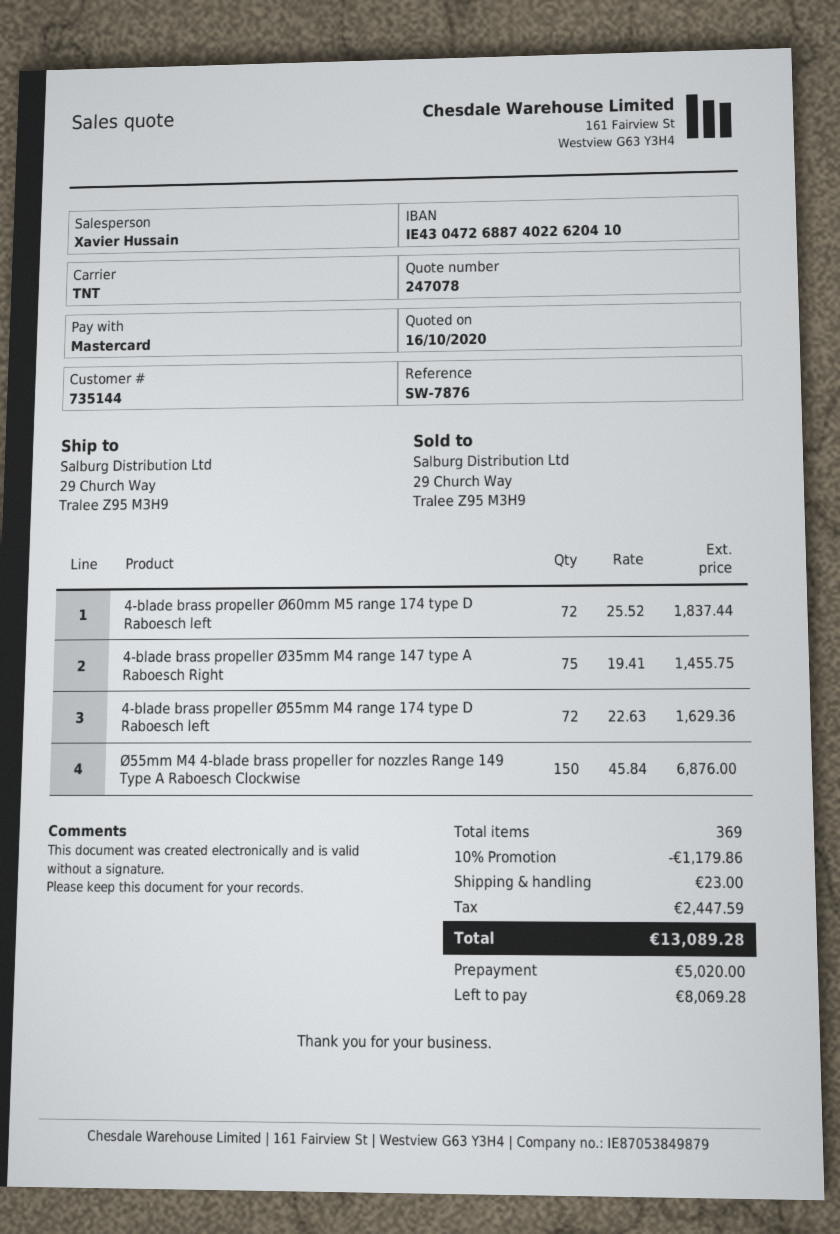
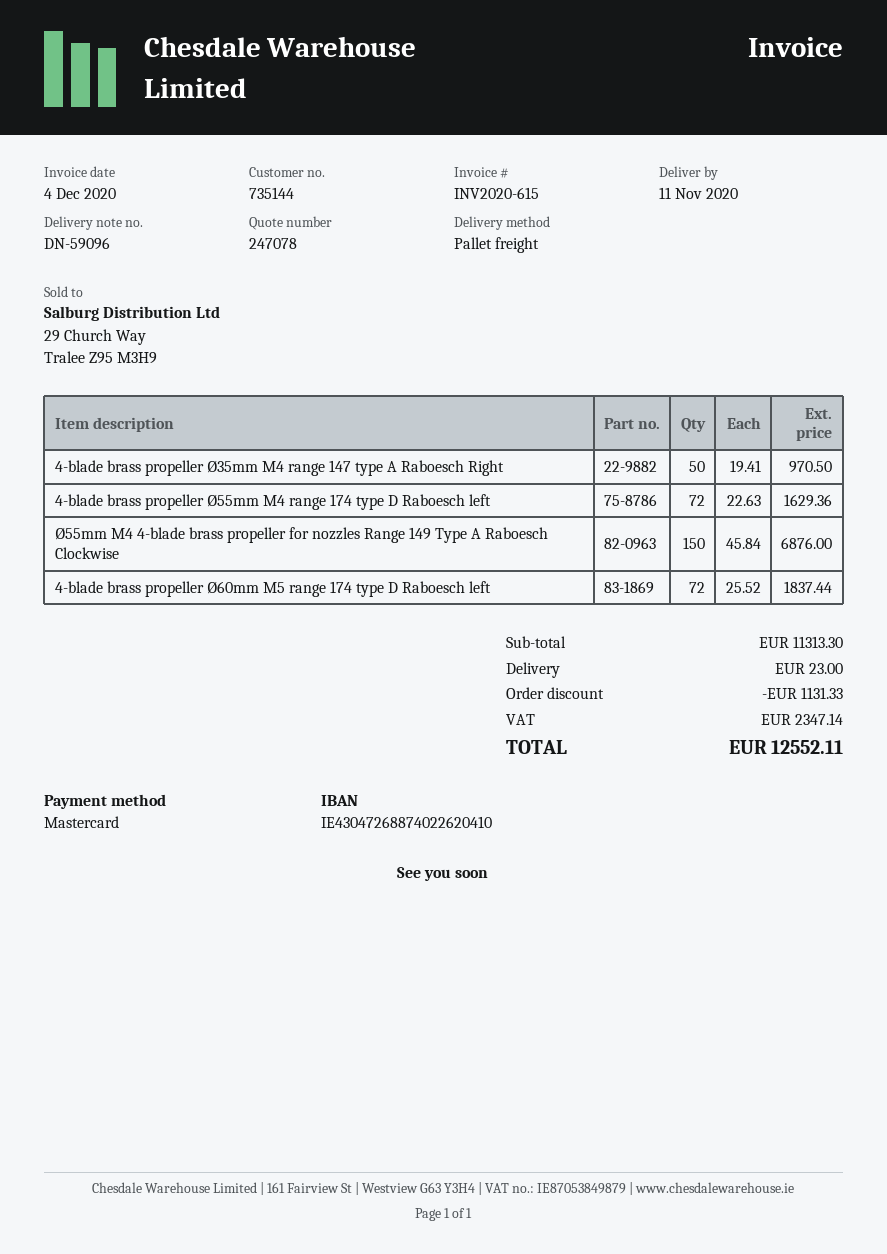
shipping method: TNT -> pallet freight
4-blade brass propeller Ø35mm M4 range 147 type A Raboesch Right: 75 x 19.41 = 1455.75 -> 50 x 19.41 = 970.50
discount: 1179.86 -> 1131.33
tax: 2447.59 -> 2347.14
total: 13089.28 -> 12552.11

